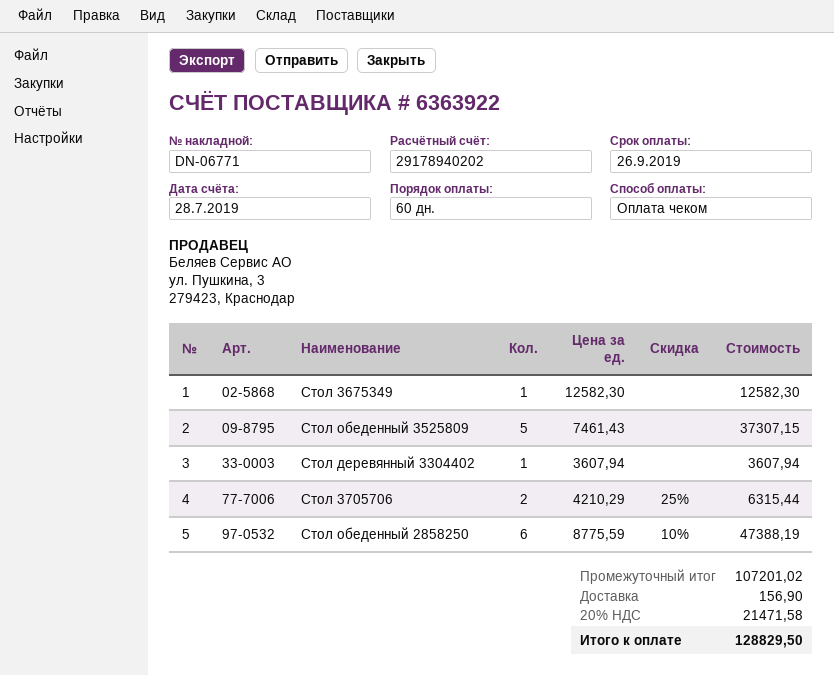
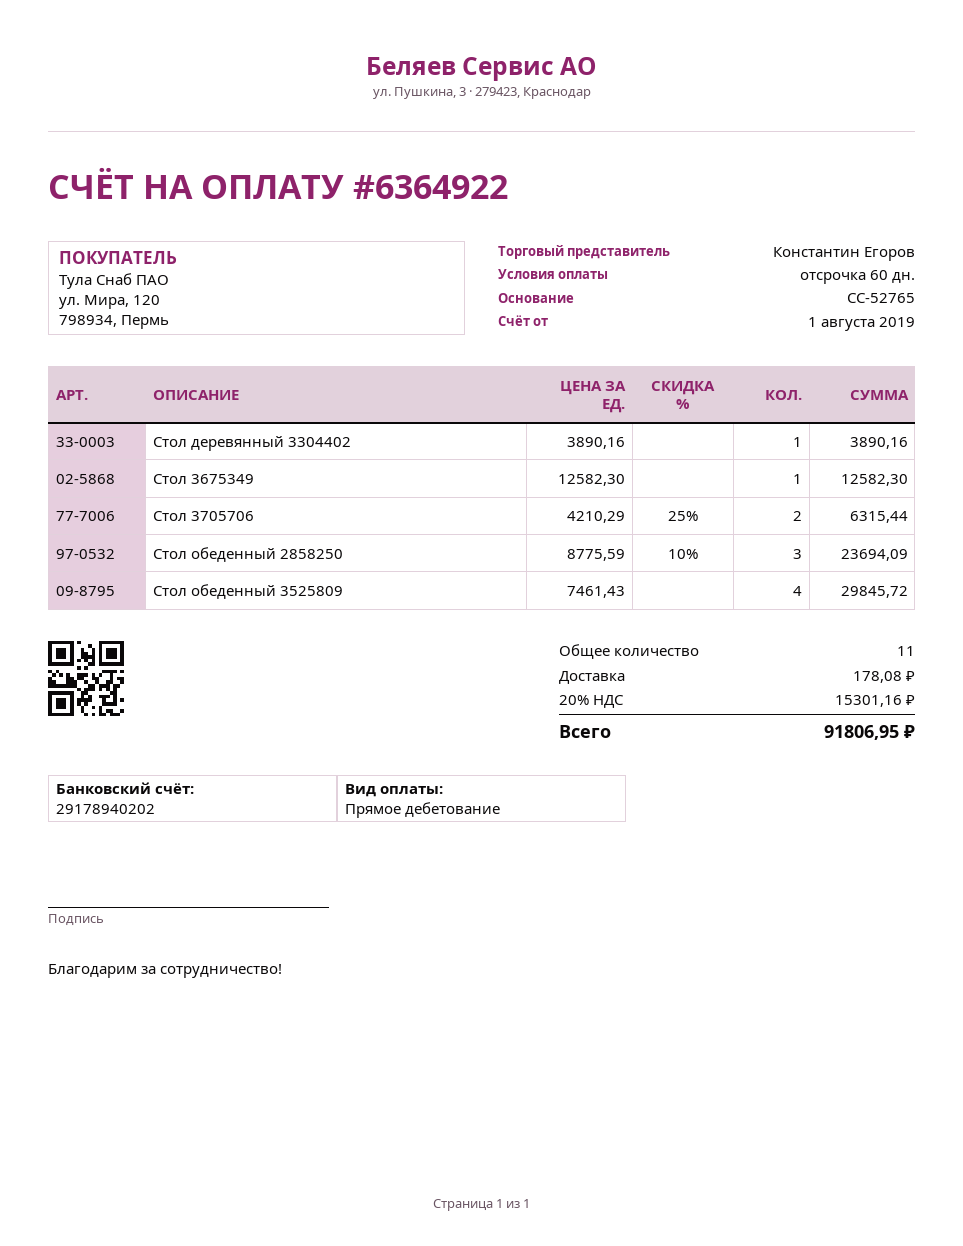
invoice number: 6363922 -> 6364922
invoice date: 2019-07-28 -> 2019-08-01
payment method: cheque -> direct debit
Стол обеденный 3525809: 5 x 7461.43 = 37307.15 -> 4 x 7461.43 = 29845.72
Стол деревянный 3304402: 1 x 3607.94 = 3607.94 -> 1 x 3890.16 = 3890.16
Стол обеденный 2858250: 6 x 8775.59 - 10% = 47388.19 -> 3 x 8775.59 - 10% = 23694.09
shipping: 156.90 -> 178.08
tax: 20% = 21471.58 -> 20% = 15301.16
total: 128829.50 -> 91806.95

